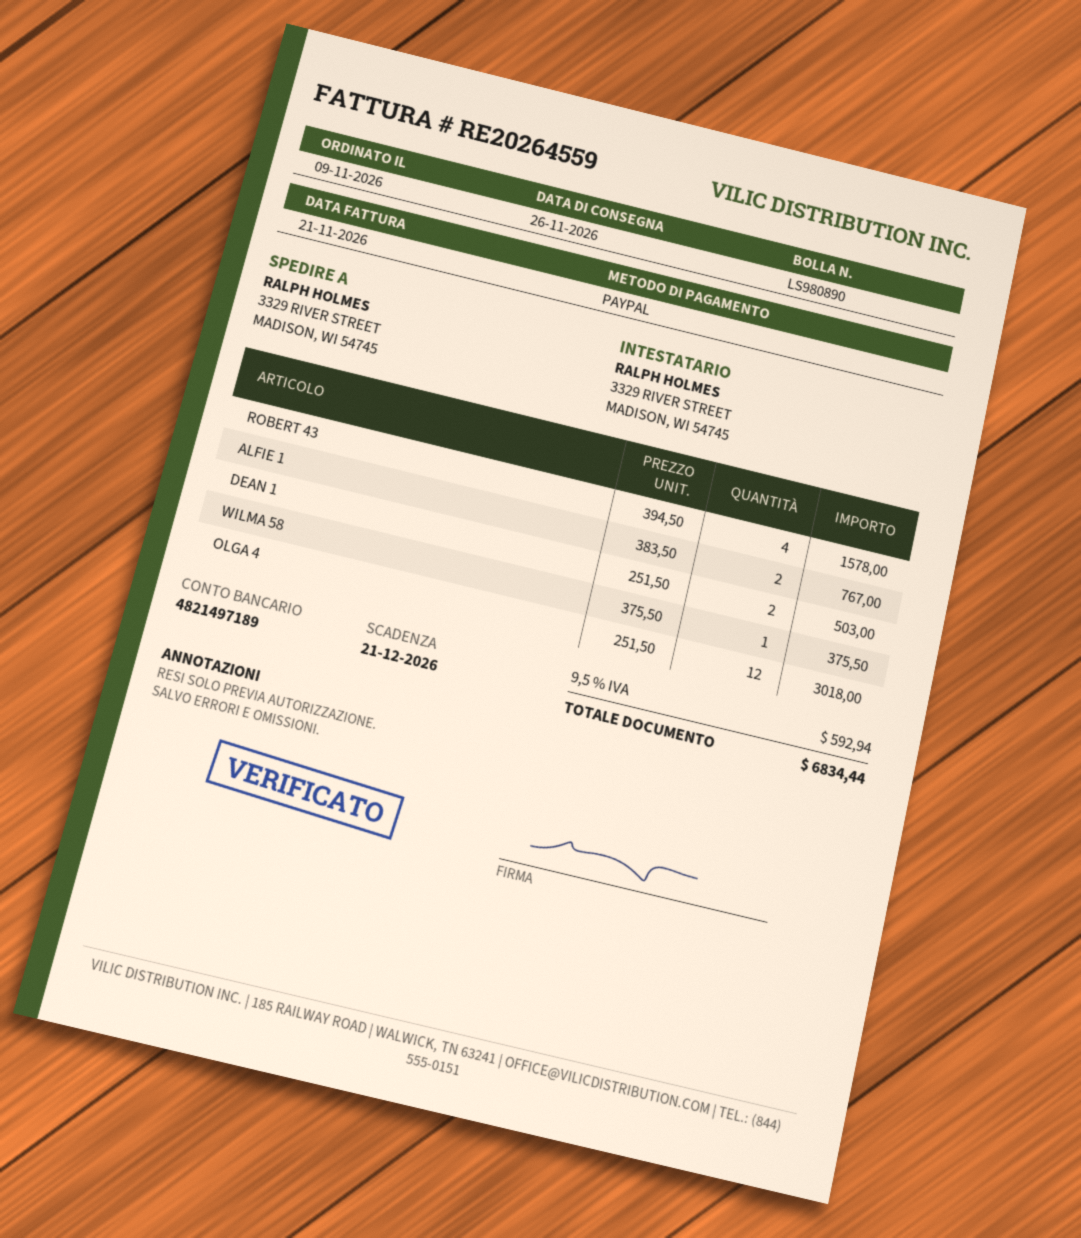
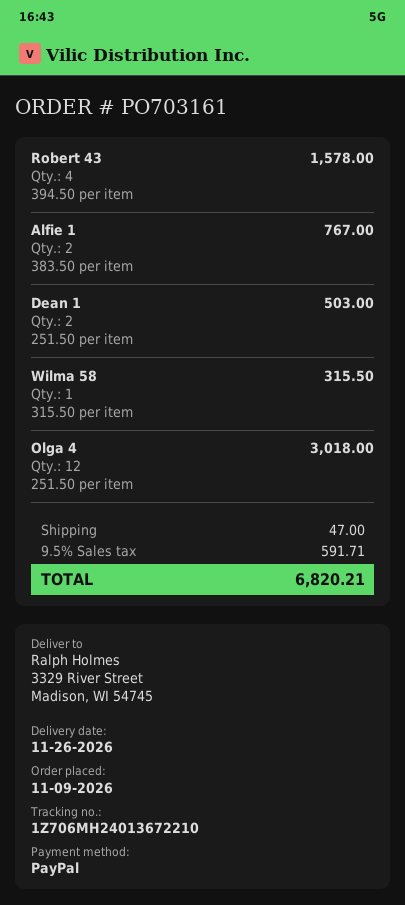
WILMA 58: 1 x 375.50 = 375.50 -> 1 x 315.50 = 315.50
shipping: none -> 47.00
tax: 9.5% = 592.94 -> 9.5% = 591.71
total: 6834.44 -> 6820.21

